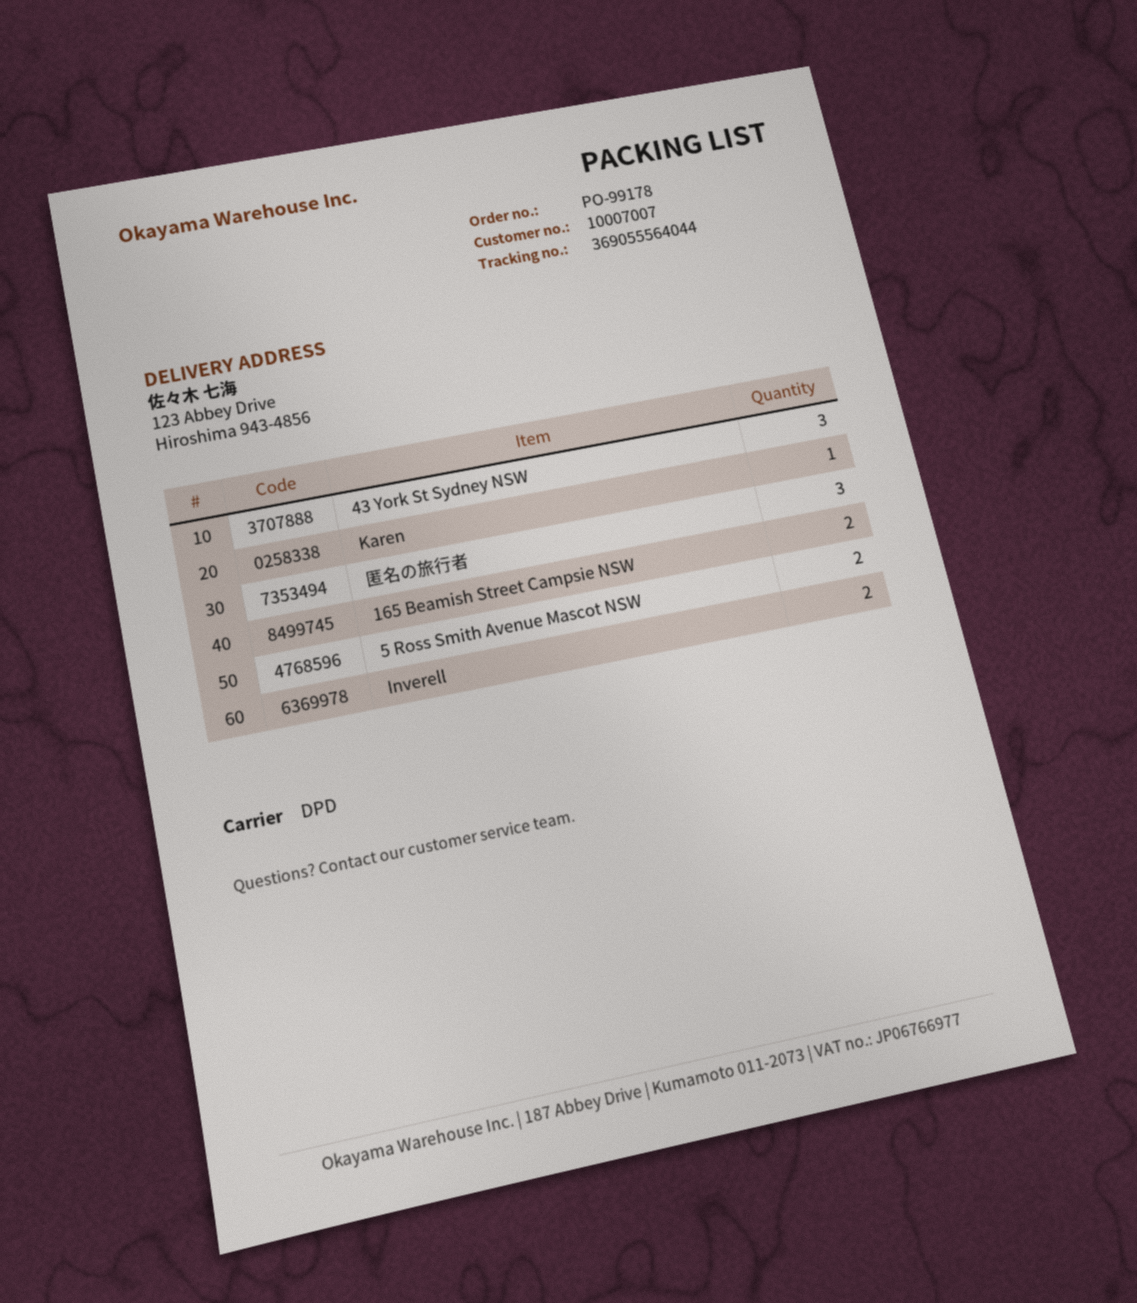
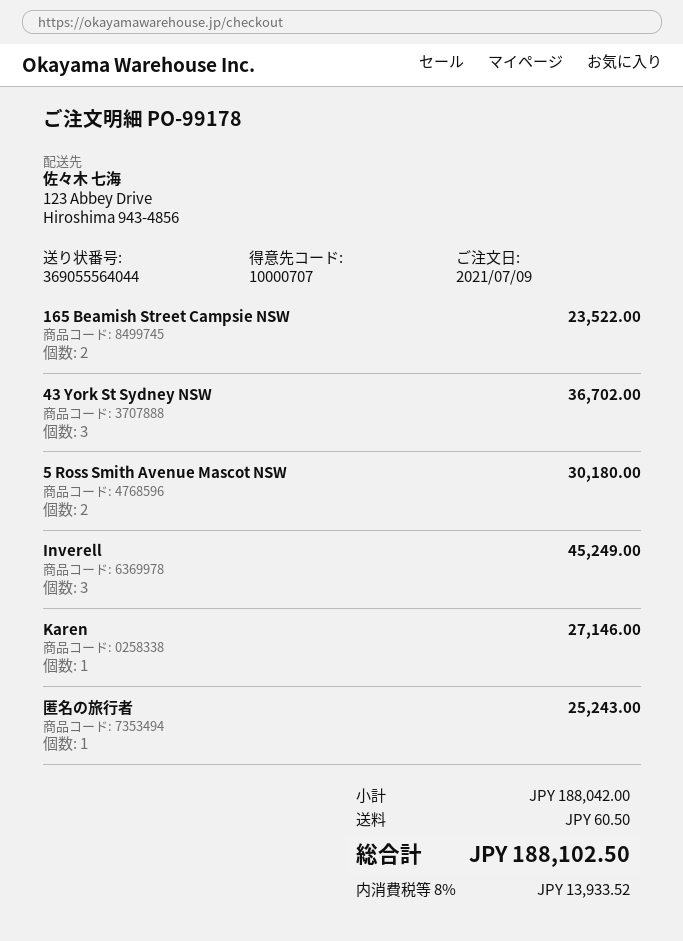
customer number: 10007007 -> 10000707
匿名の旅行者: 3 -> 1
Inverell: 2 -> 3

